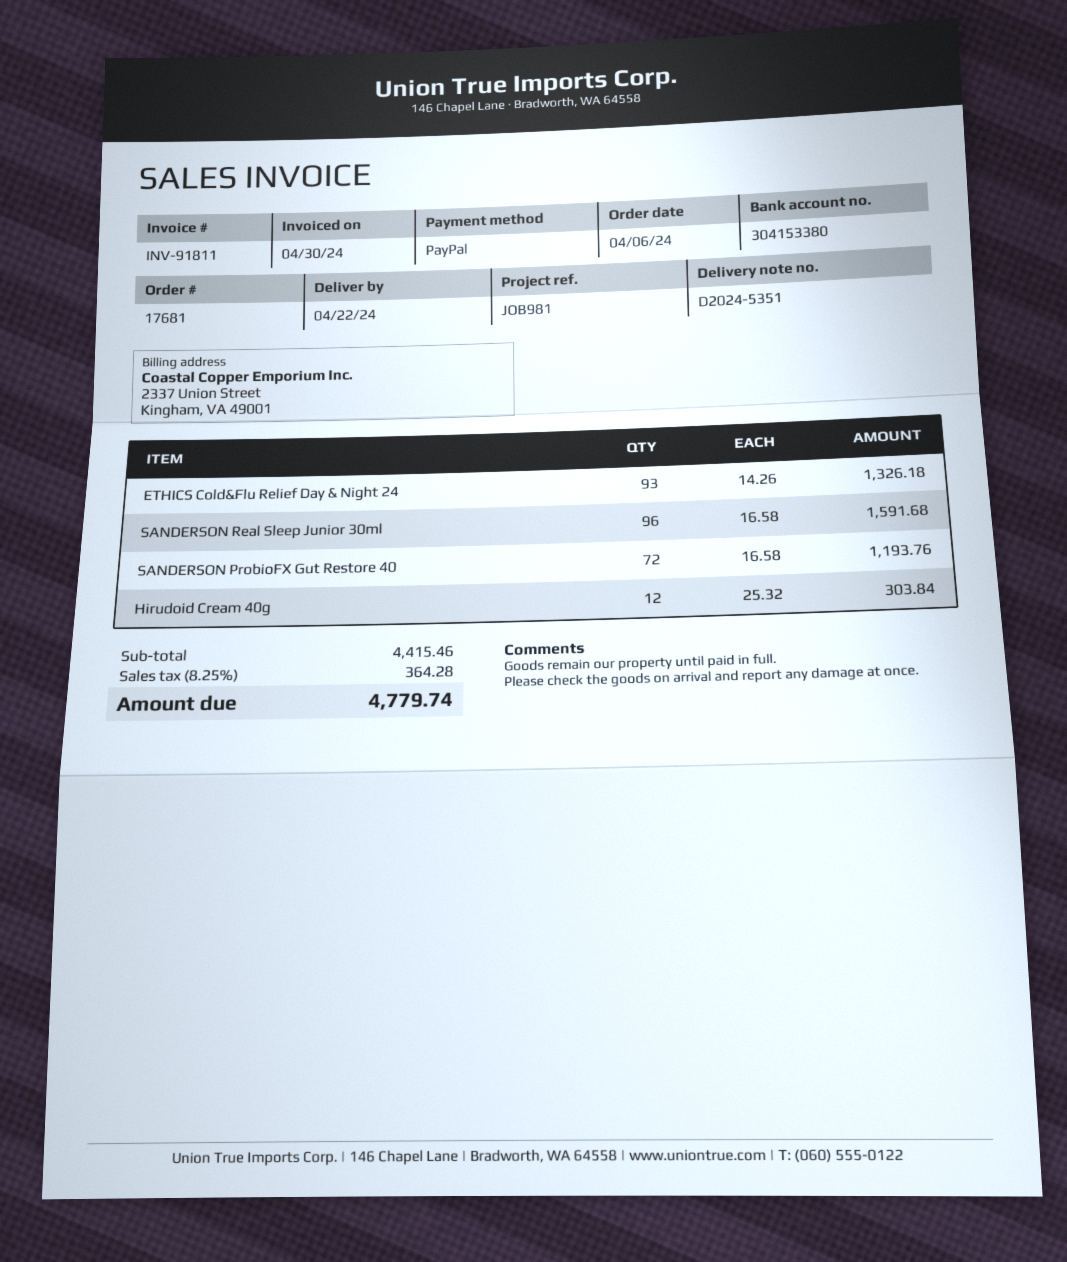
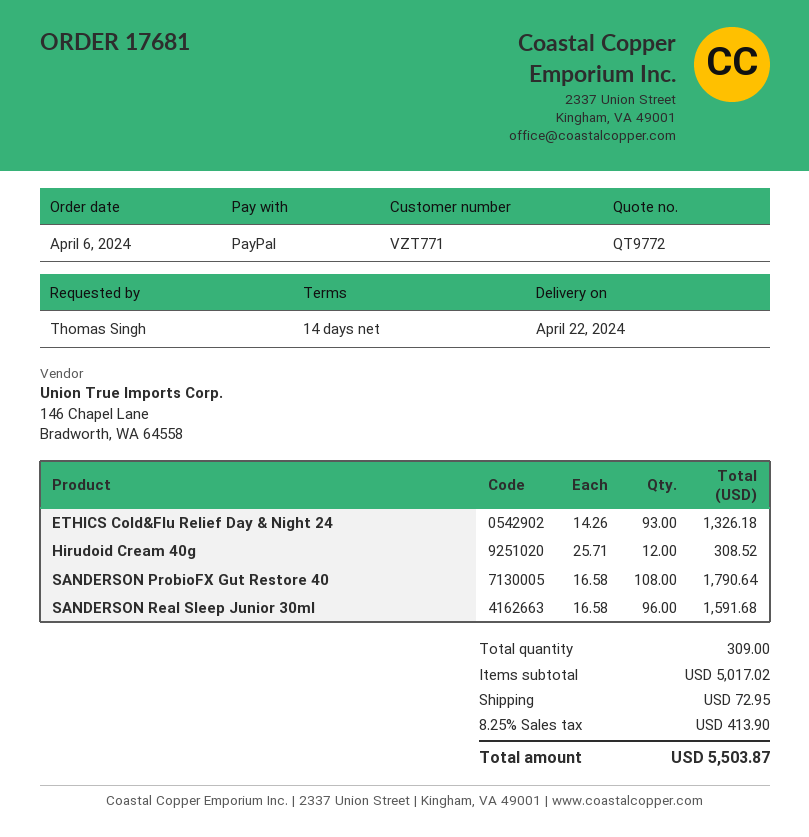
SANDERSON ProbioFX Gut Restore 40: 72 x 16.58 = 1193.76 -> 108 x 16.58 = 1790.64
Hirudoid Cream 40g: 12 x 25.32 = 303.84 -> 12 x 25.71 = 308.52
subtotal: 4415.46 -> 5017.02
shipping: none -> 72.95
tax: 8.25% = 364.28 -> 8.25% = 413.90
total: 4779.74 -> 5503.87

